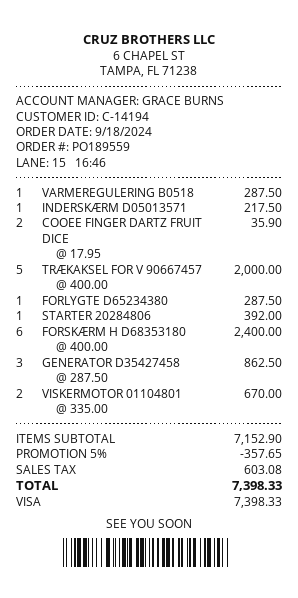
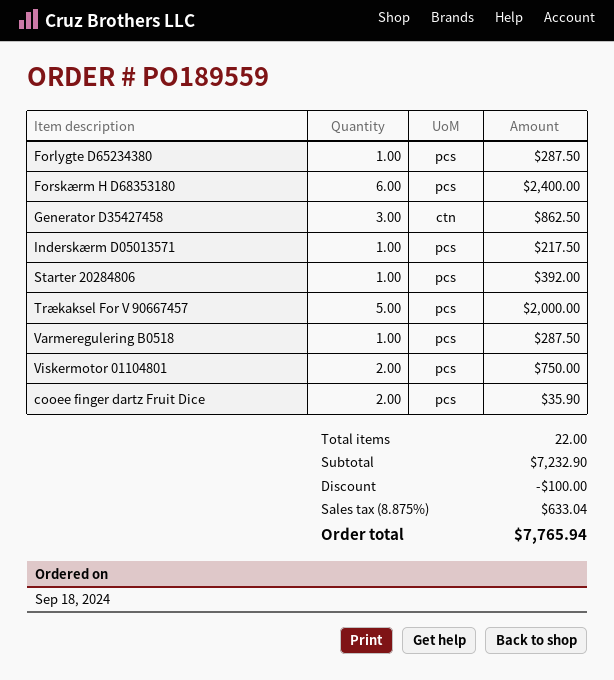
VISKERMOTOR 01104801: 2 for 670.00 -> 2 for 750.00
subtotal: 7152.90 -> 7232.90
discount: 357.65 -> 100.00
tax: 603.08 -> 633.04
total: 7398.33 -> 7765.94

